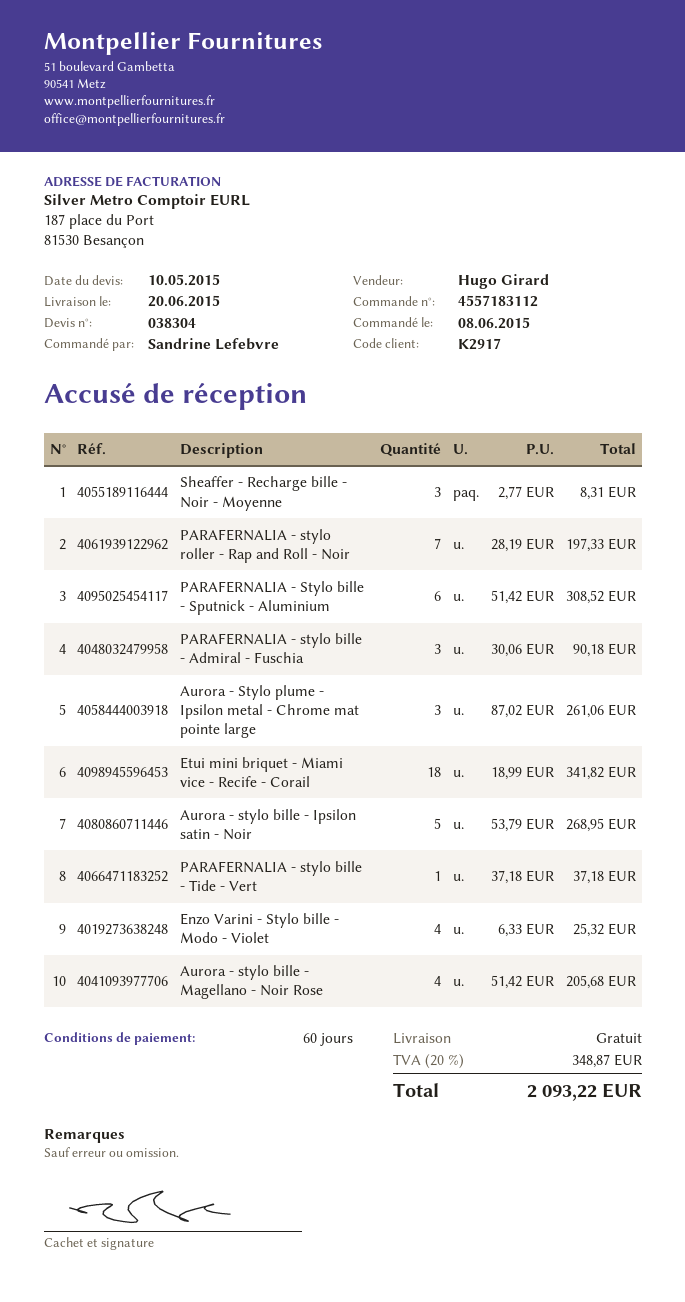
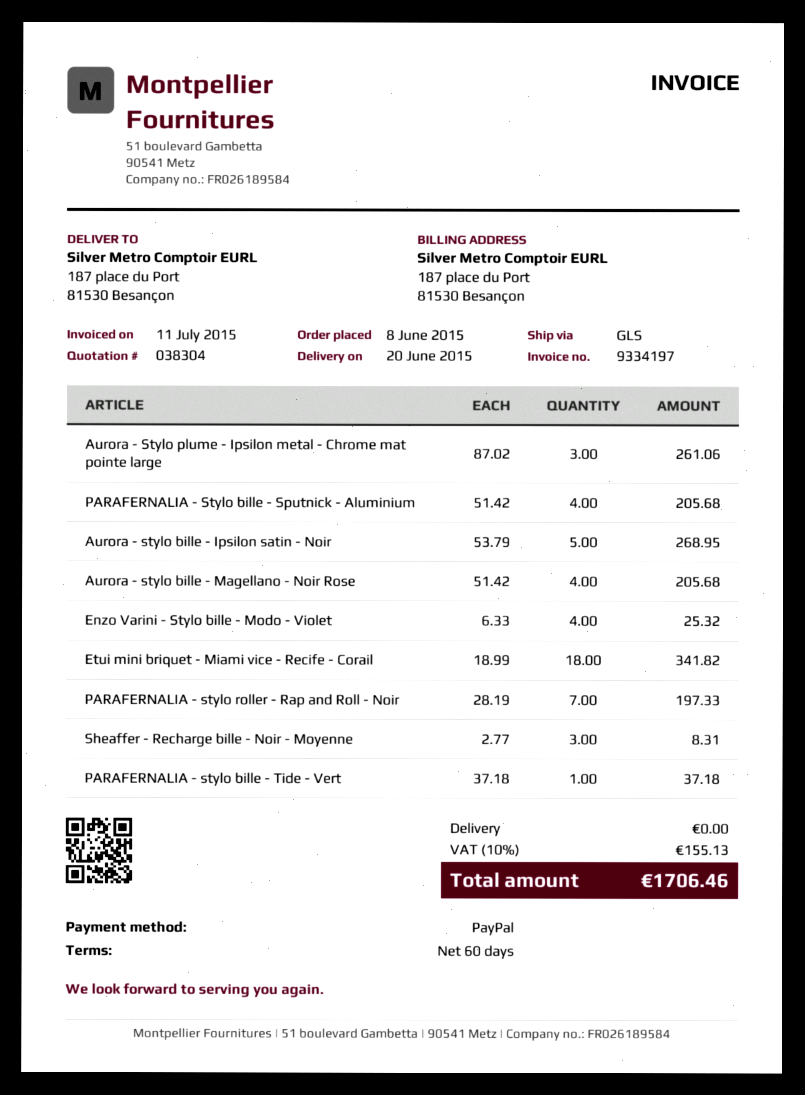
PARAFERNALIA - Stylo bille - Sputnick - Aluminium: 6 x 51.42 = 308.52 -> 4 x 51.42 = 205.68
PARAFERNALIA - stylo bille - Admiral - Fuschia: 3 x 30.06 = 90.18 -> none
tax: 20% = 348.87 -> 10% = 155.13
total: 2093.22 -> 1706.46

